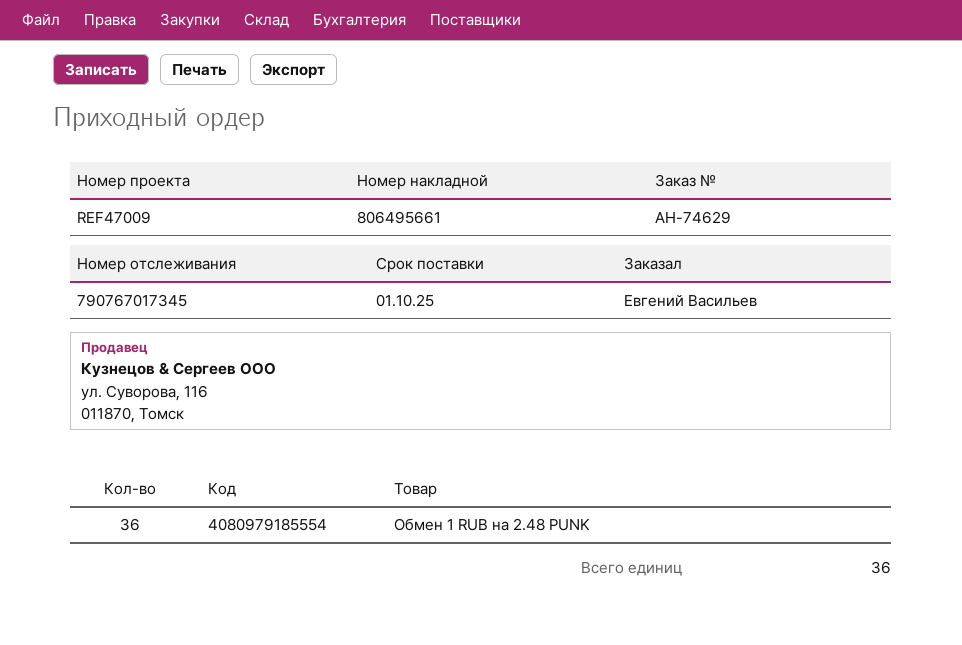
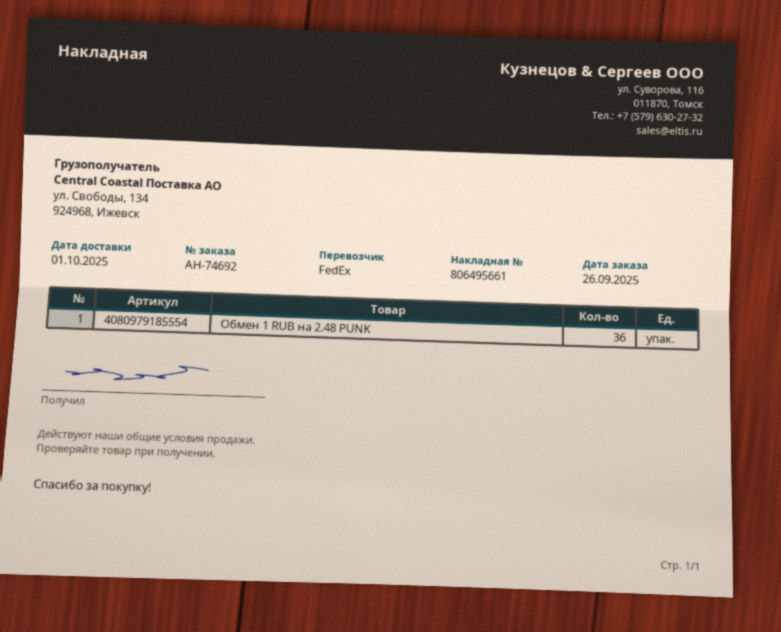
order number: AH-74629 -> AH-74692

